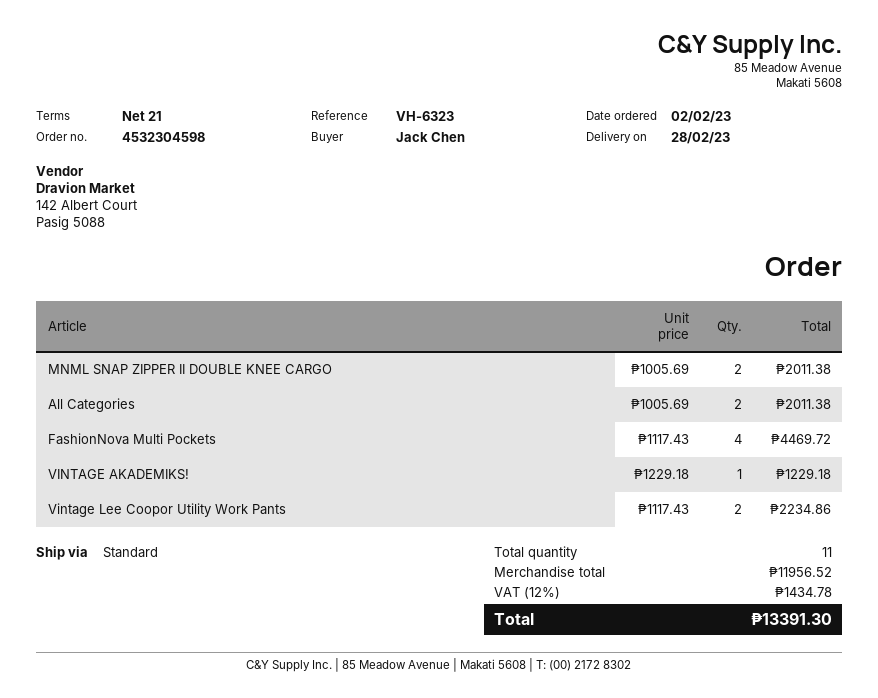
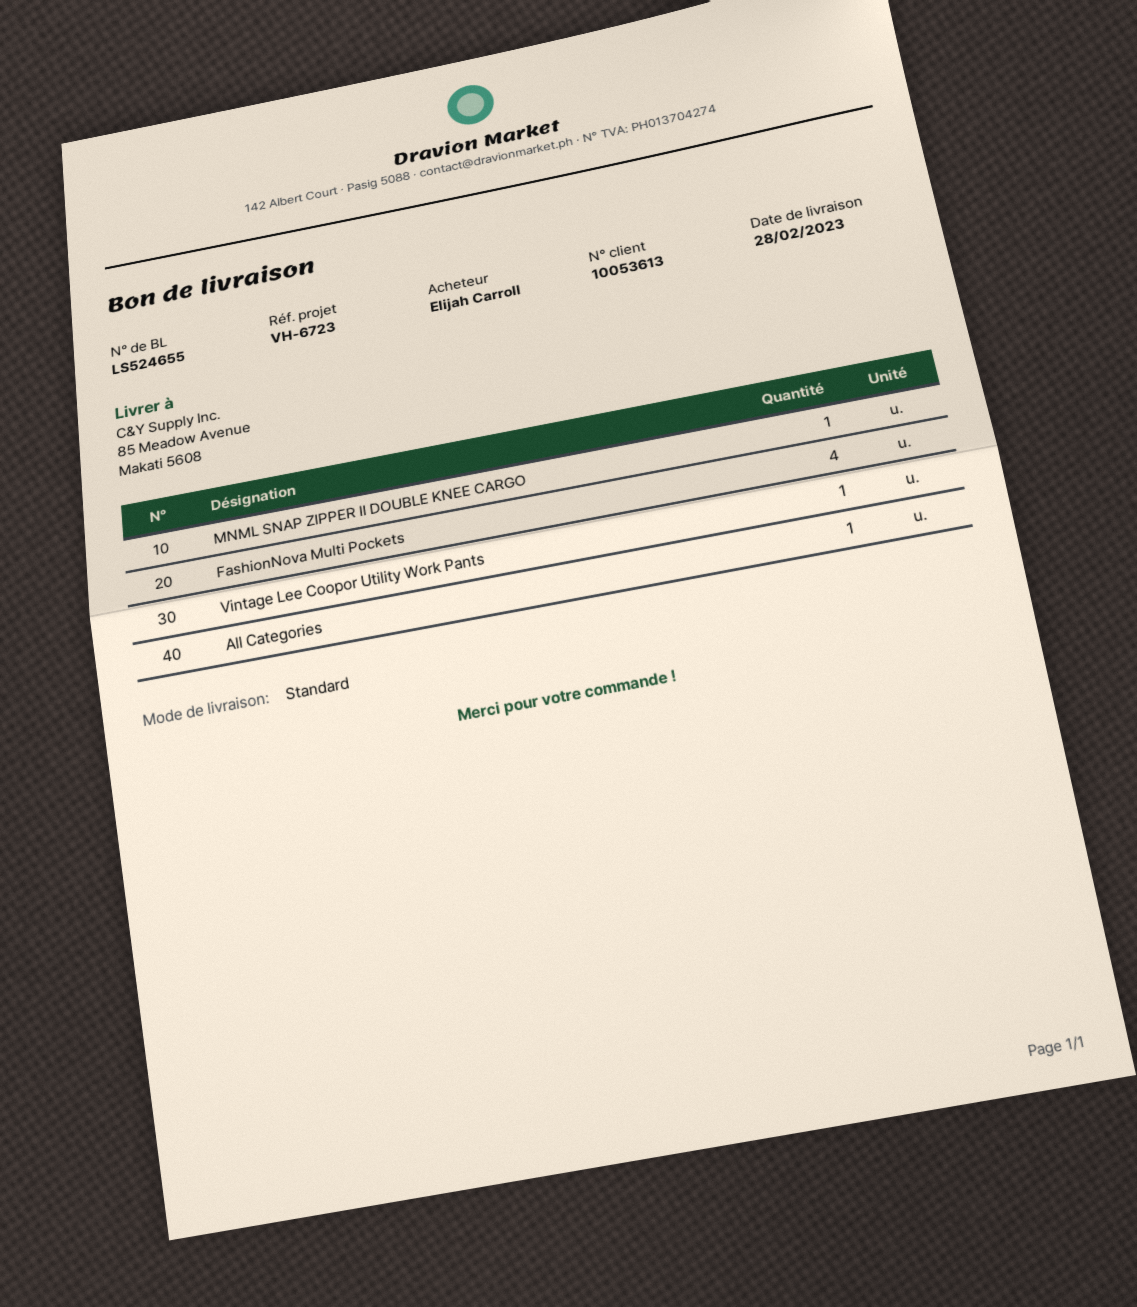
reference: VH-6323 -> VH-6723
ordered by: Jack Chen -> Elijah Carroll
MNML SNAP ZIPPER II DOUBLE KNEE CARGO: 2 -> 1
All Categories: 2 -> 1
VINTAGE AKADEMIKS!: 1 -> none
Vintage Lee Coopor Utility Work Pants: 2 -> 1

